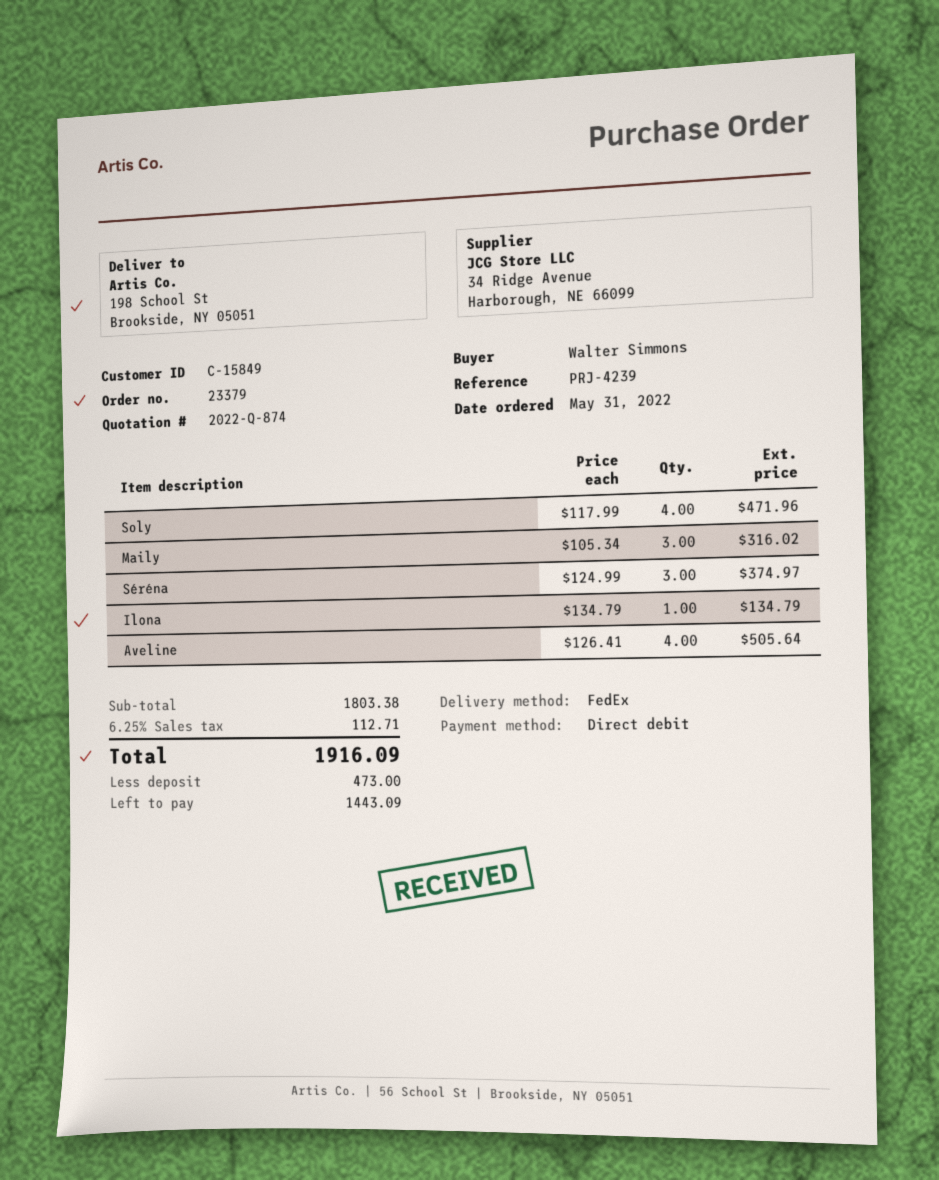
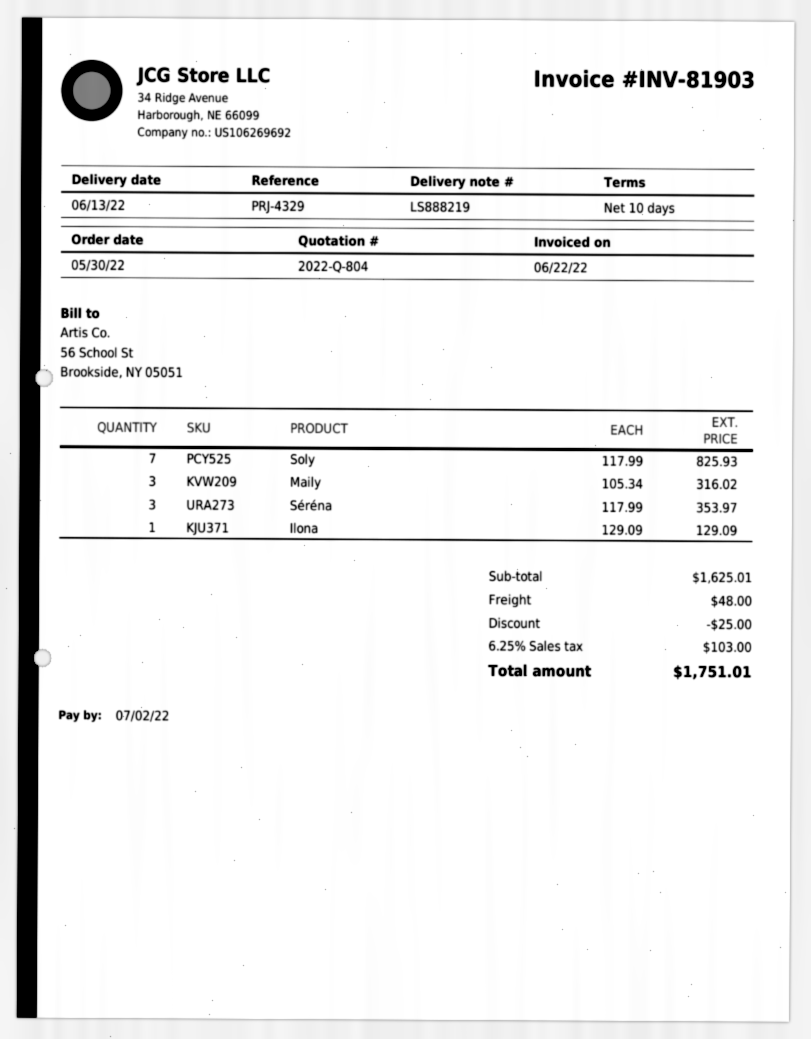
quote number: 2022-Q-874 -> 2022-Q-804
order date: 2022-05-31 -> 2022-05-30
reference: PRJ-4239 -> PRJ-4329
Soly: 4 x 117.99 = 471.96 -> 7 x 117.99 = 825.93
Séréna: 3 x 124.99 = 374.97 -> 3 x 117.99 = 353.97
Ilona: 1 x 134.79 = 134.79 -> 1 x 129.09 = 129.09
Aveline: 4 x 126.41 = 505.64 -> none
subtotal: 1803.38 -> 1625.01
discount: none -> 25.00
shipping: none -> 48.00
tax: 6.25% = 112.71 -> 6.25% = 103.00
total: 1916.09 -> 1751.01

